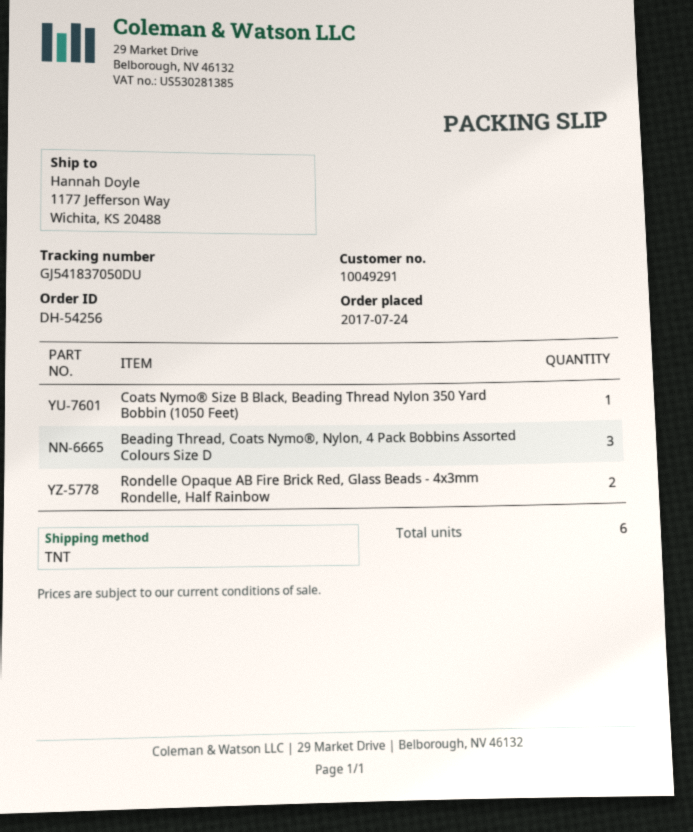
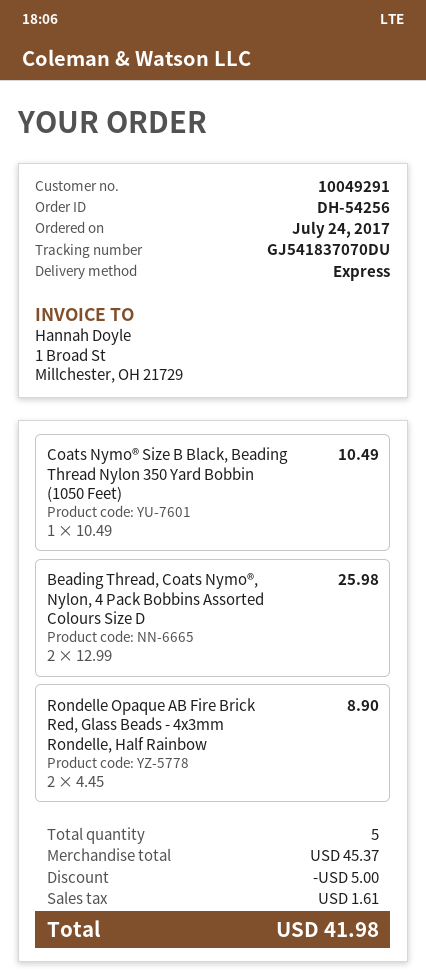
shipping method: TNT -> express
tracking number: GJ541837050DU -> GJ541837070DU
Beading Thread, Coats Nymo®, Nylon, 4 Pack Bobbins Assorted Colours Size D: 3 -> 2
total quantity: 6 -> 5

